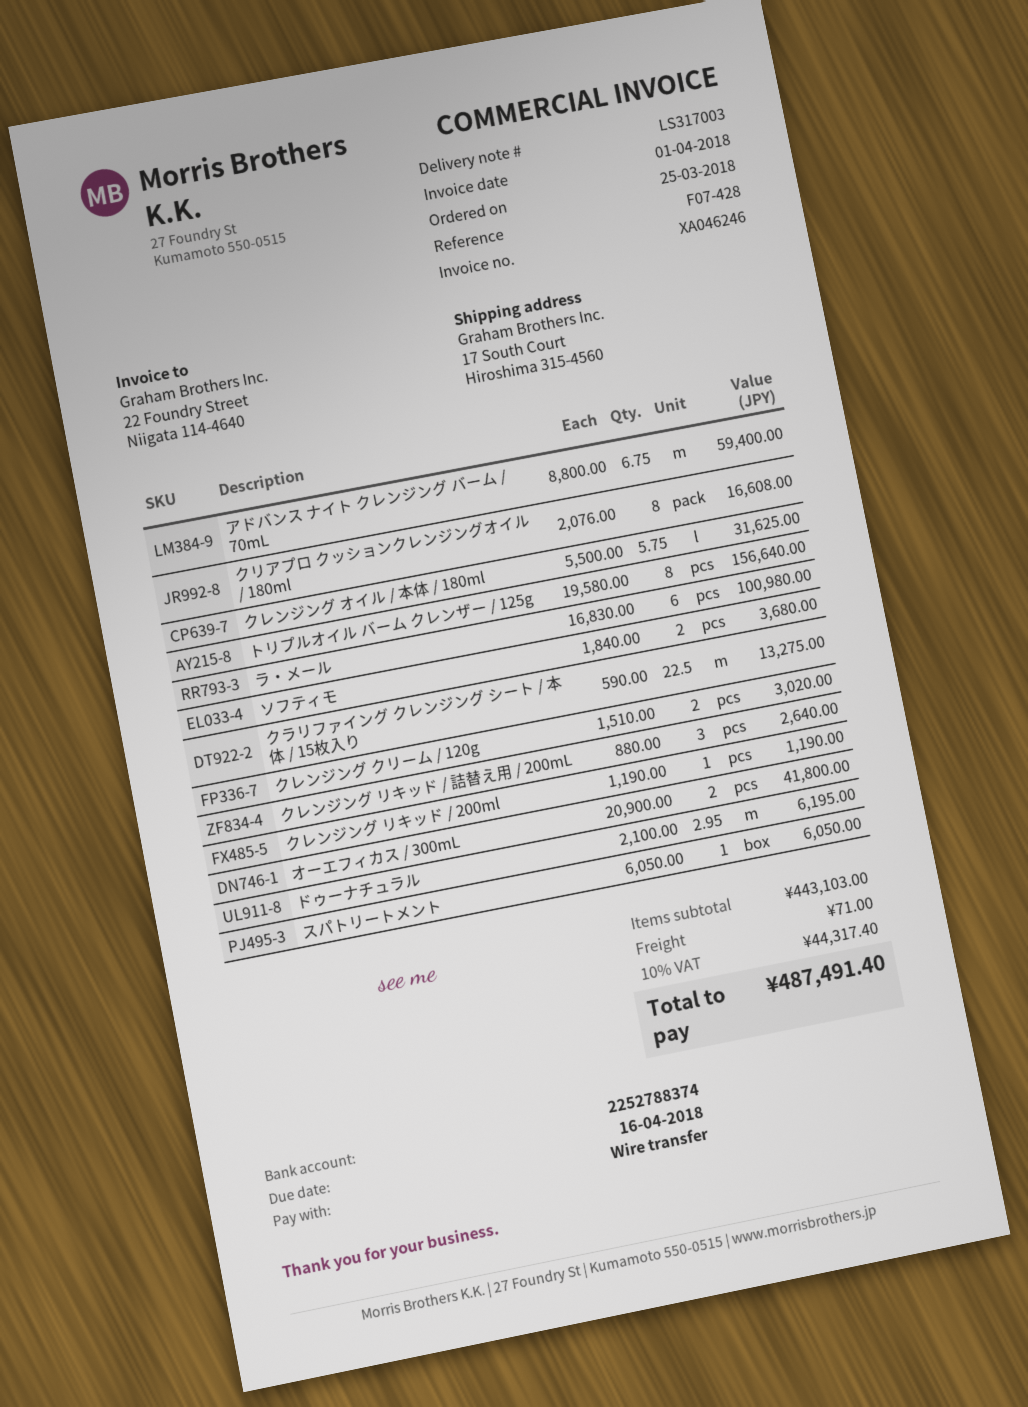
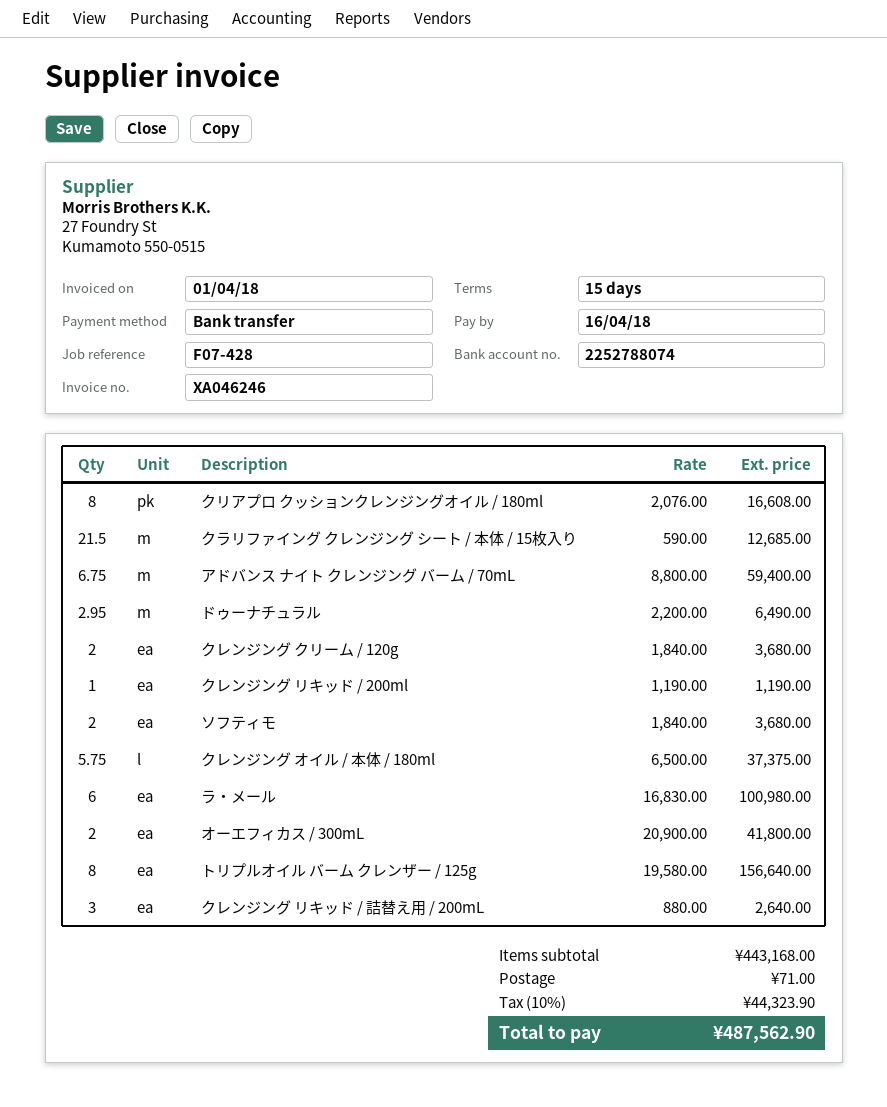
bank account: 2252788374 -> 2252788074
クレンジング オイル / 本体 / 180ml: 5.75 x 5500.00 = 31625.00 -> 5.75 x 6500.00 = 37375.00
クラリファイング クレンジング シート / 本体 / 15枚入り: 22.5 x 590.00 = 13275.00 -> 21.5 x 590.00 = 12685.00
クレンジング クリーム / 120g: 2 x 1510.00 = 3020.00 -> 2 x 1840.00 = 3680.00
ドゥーナチュラル: 2.95 x 2100.00 = 6195.00 -> 2.95 x 2200.00 = 6490.00
スパトリートメント: 1 x 6050.00 = 6050.00 -> none
subtotal: 443103.00 -> 443168.00
tax: 10% = 44317.40 -> 10% = 44323.90
total: 487491.40 -> 487562.90

